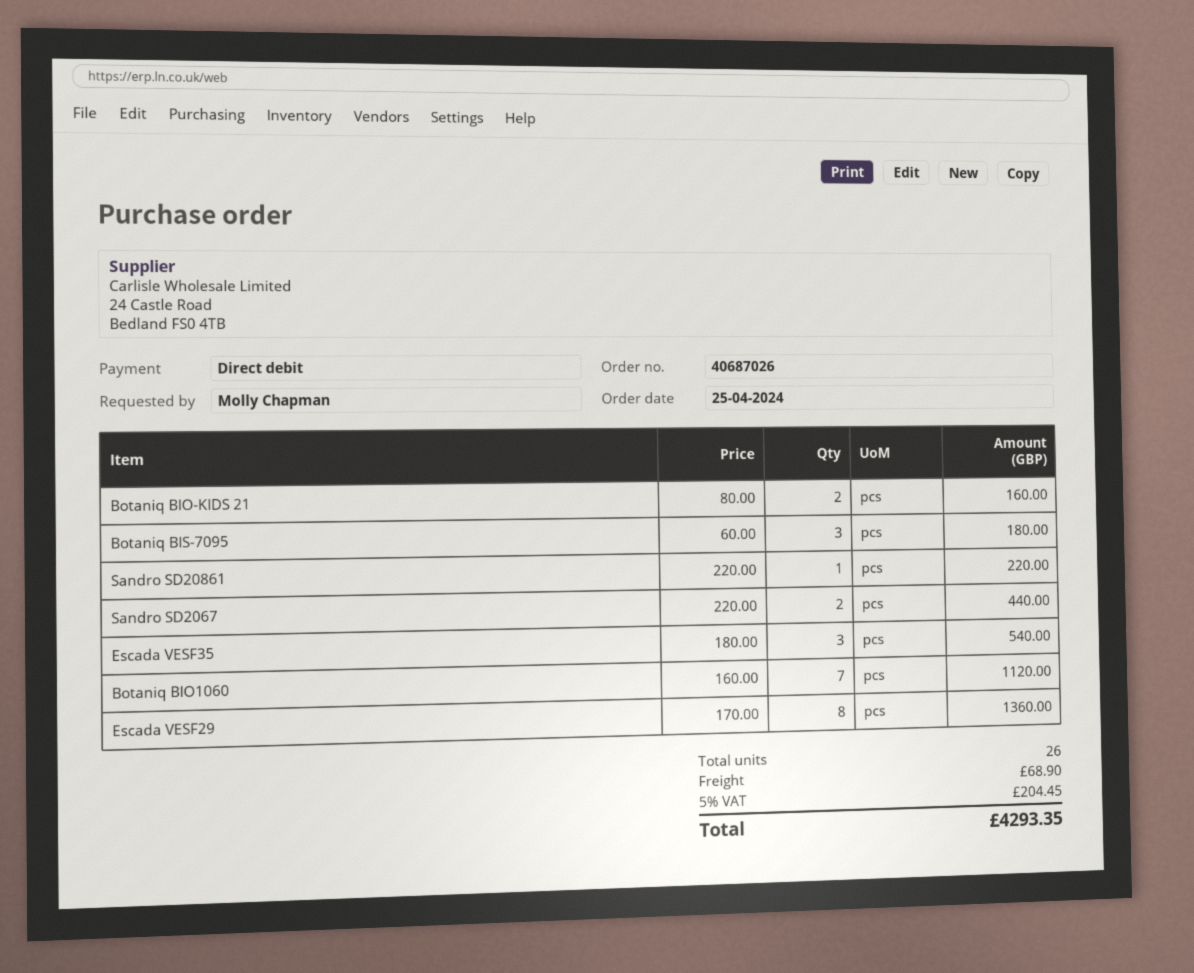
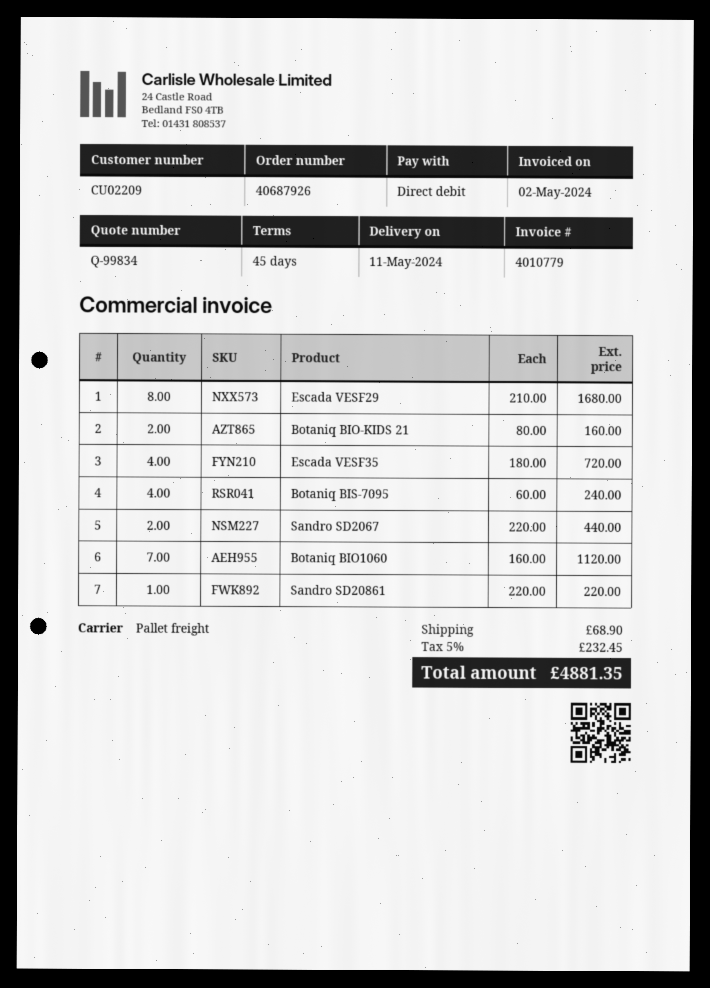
order number: 40687026 -> 40687926
Botaniq BIS-7095: 3 x 60.00 = 180.00 -> 4 x 60.00 = 240.00
Escada VESF35: 3 x 180.00 = 540.00 -> 4 x 180.00 = 720.00
Escada VESF29: 8 x 170.00 = 1360.00 -> 8 x 210.00 = 1680.00
tax: 5% = 204.45 -> 5% = 232.45
total: 4293.35 -> 4881.35

